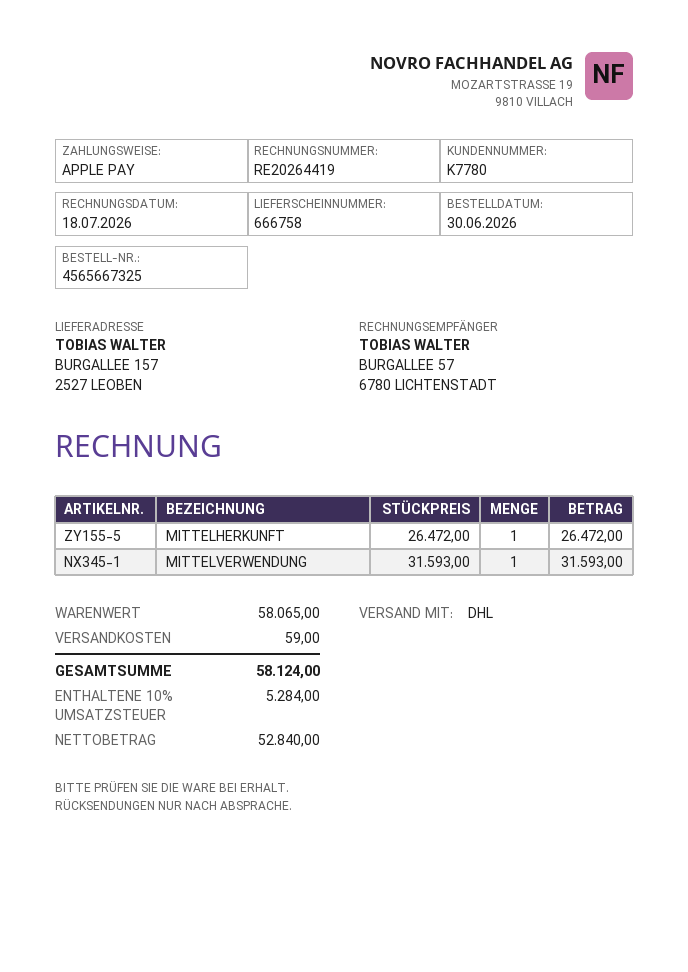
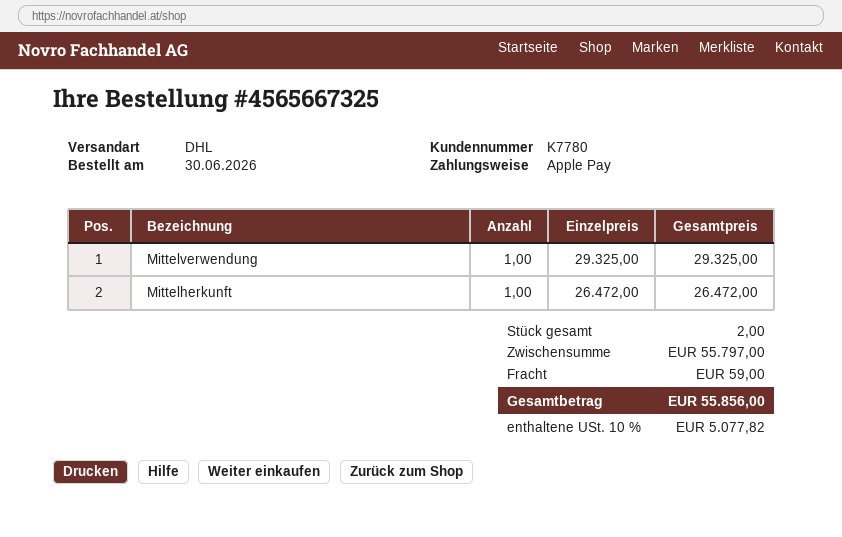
MITTELVERWENDUNG: 1 x 31593.00 = 31593.00 -> 1 x 29325.00 = 29325.00
subtotal: 58065.00 -> 55797.00
tax: 10% = 5284.00 -> 10% = 5077.82
total: 58124.00 -> 55856.00

